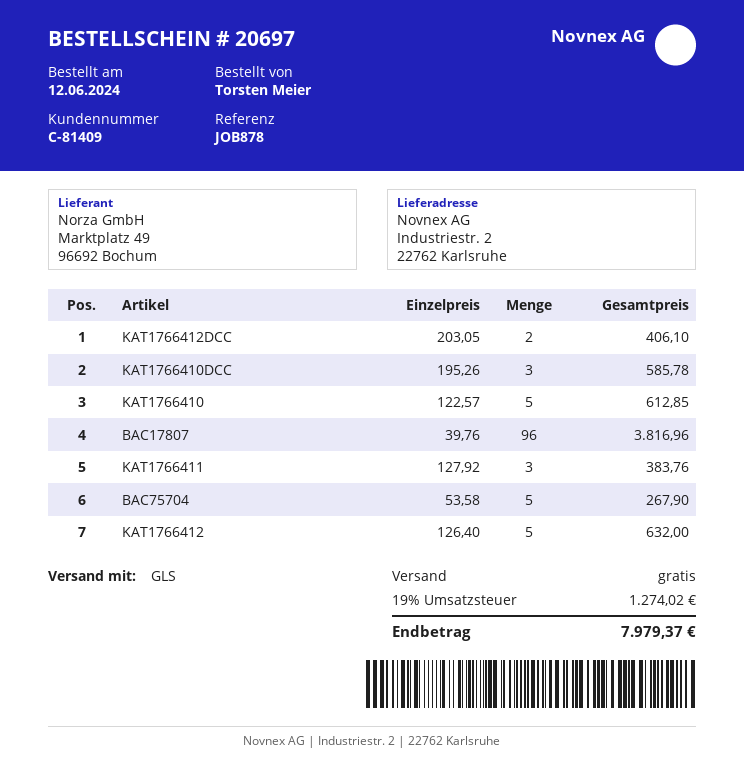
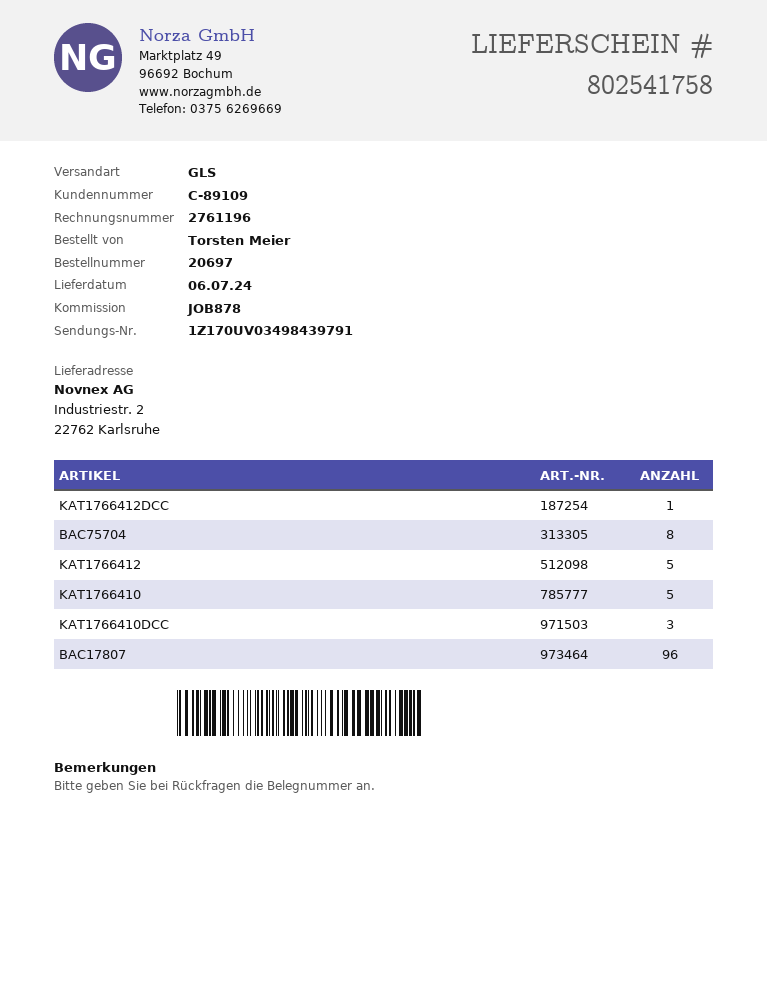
customer number: C-81409 -> C-89109
KAT1766412DCC: 2 -> 1
KAT1766411: 3 -> none
BAC75704: 5 -> 8

